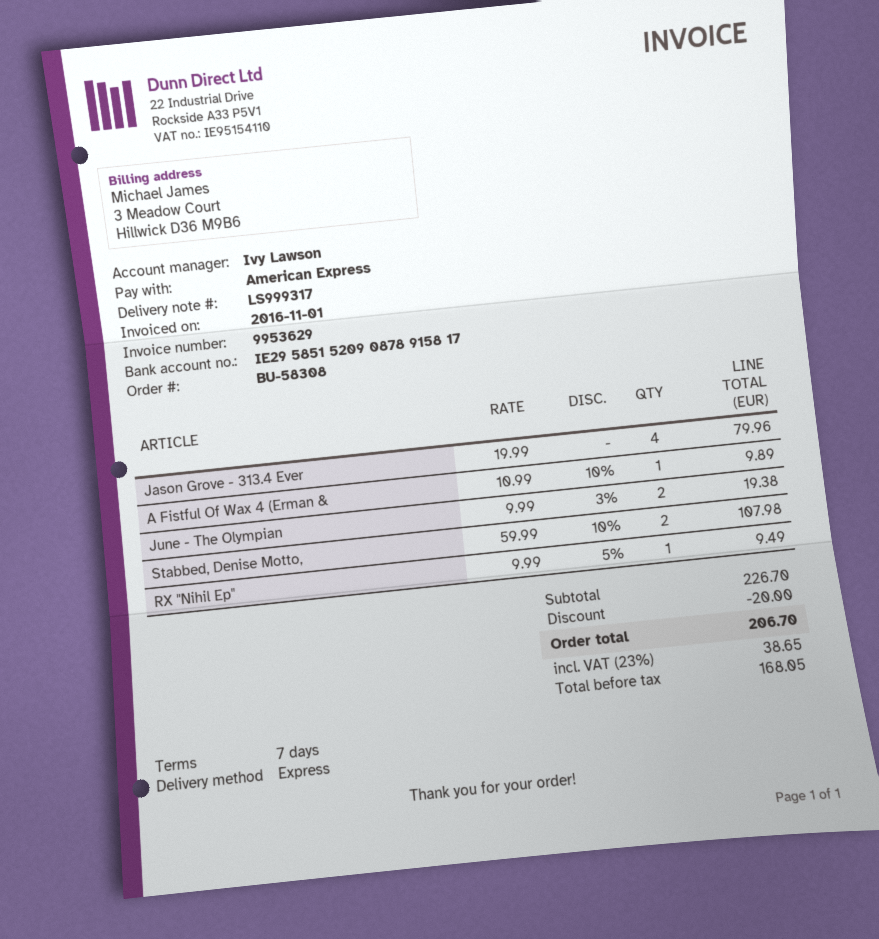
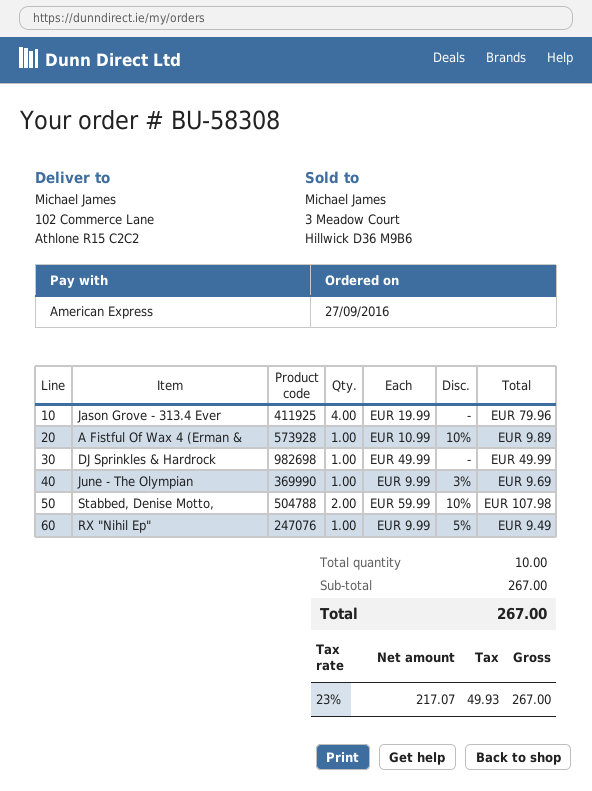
June - The Olympian: 2 x 9.99 - 3% = 19.38 -> 1 x 9.99 - 3% = 9.69
DJ Sprinkles & Hardrock: none -> 1 x 49.99 = 49.99
subtotal: 226.70 -> 267.00
discount: 20.00 -> none
net: 168.05 -> 217.07
tax: 23% = 38.65 -> 23% = 49.93
total: 206.70 -> 267.00

